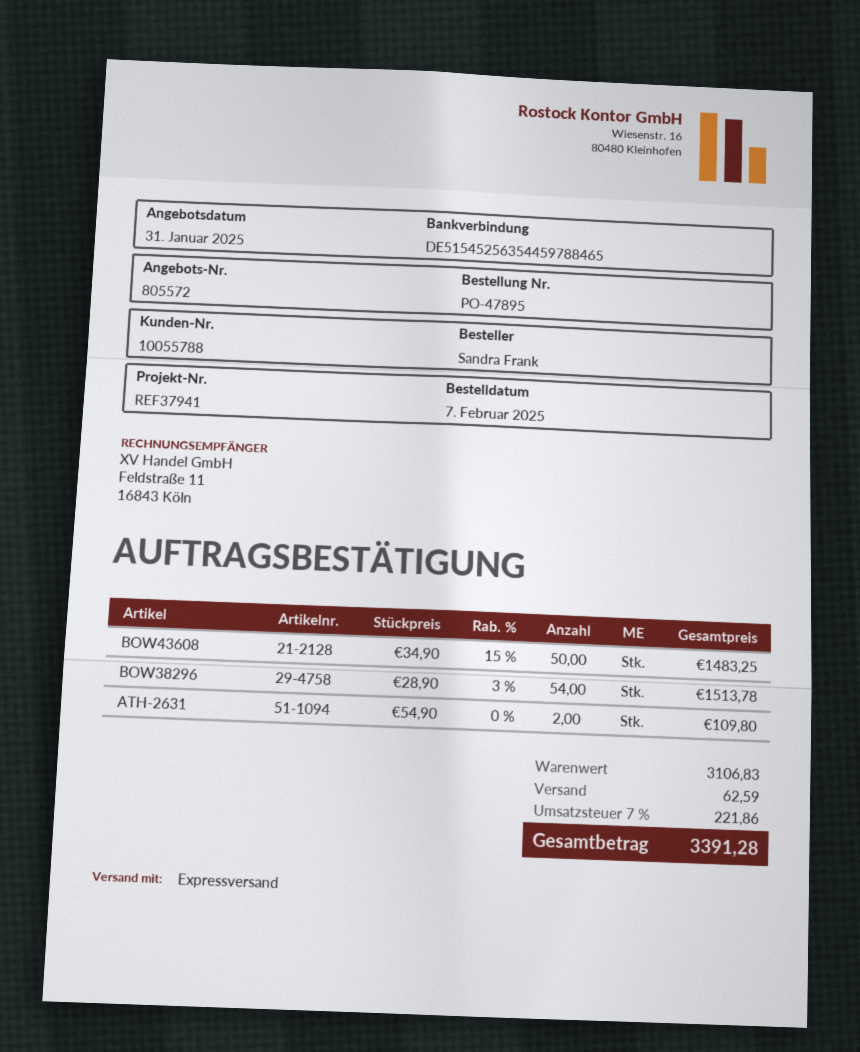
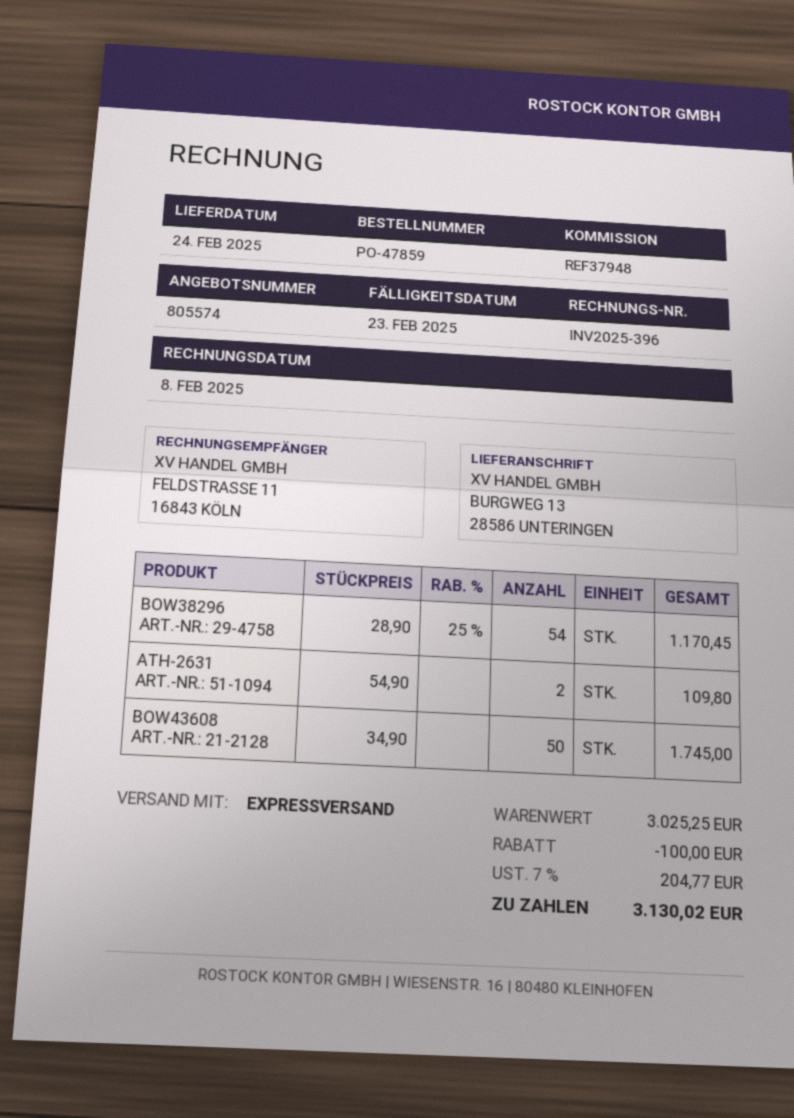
quote number: 805572 -> 805574
order number: PO-47895 -> PO-47859
reference: REF37941 -> REF37948
BOW43608: 50 x 34.90 - 15% = 1483.25 -> 50 x 34.90 = 1745.00
BOW38296: 54 x 28.90 - 3% = 1513.78 -> 54 x 28.90 - 25% = 1170.45
subtotal: 3106.83 -> 3025.25
discount: none -> 100.00
shipping: 62.59 -> none
tax: 7% = 221.86 -> 7% = 204.77
total: 3391.28 -> 3130.02

